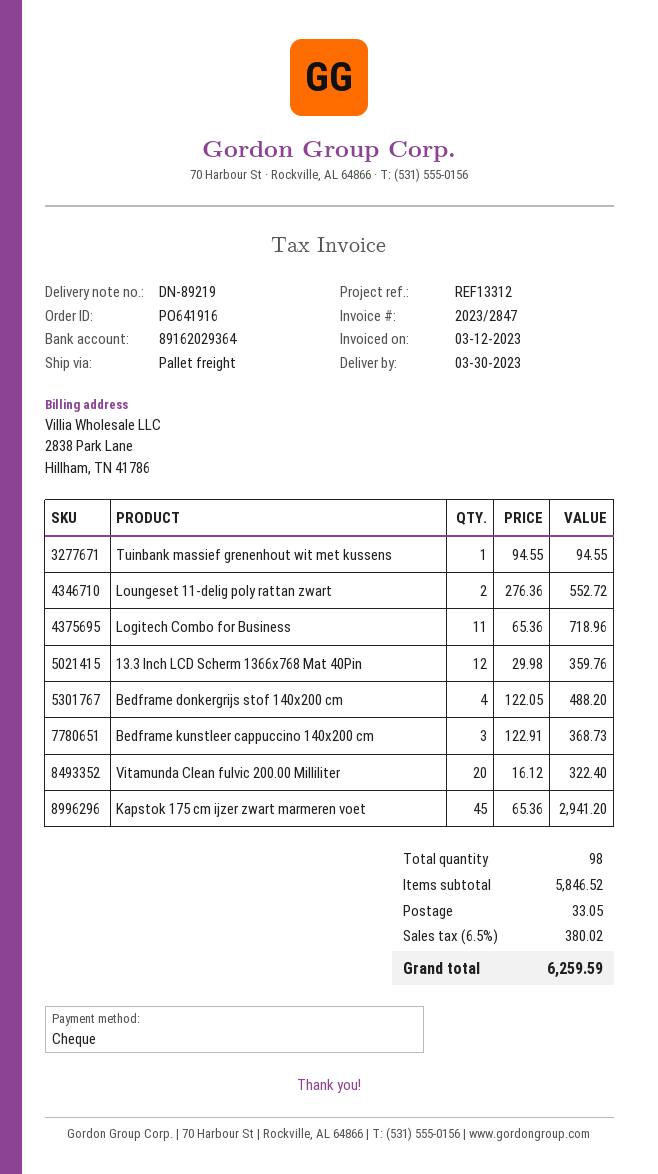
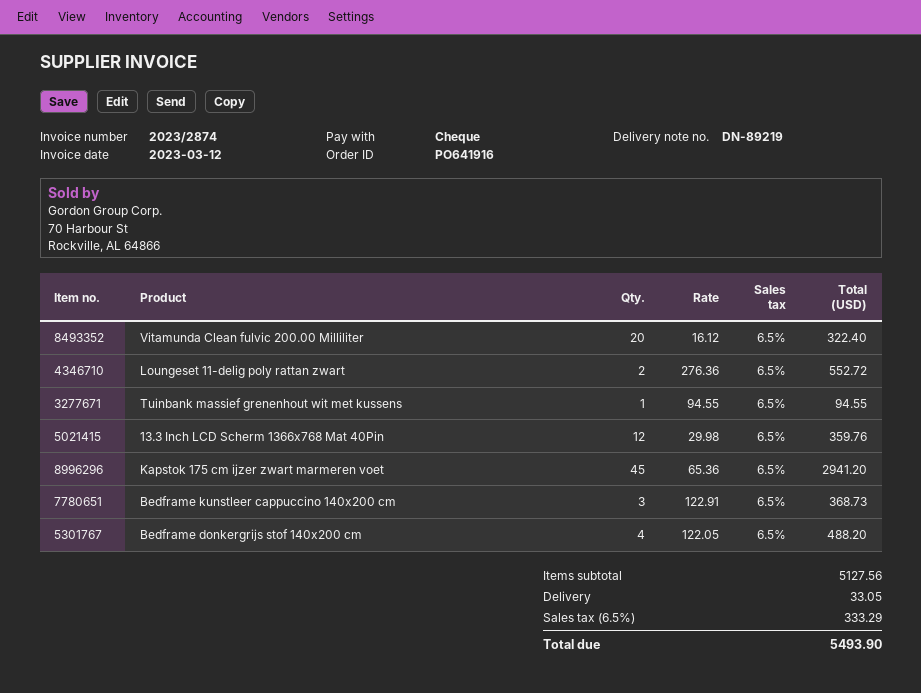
invoice number: 2023/2847 -> 2023/2874
Logitech Combo for Business: 11 x 65.36 = 718.96 -> none
subtotal: 5846.52 -> 5127.56
tax: 6.5% = 380.02 -> 6.5% = 333.29
total: 6259.59 -> 5493.90

